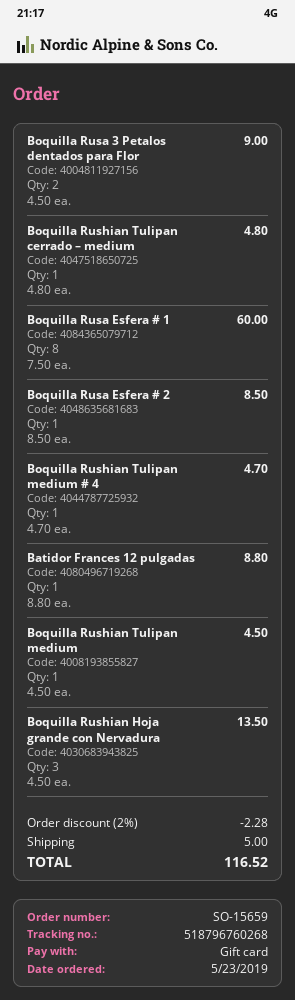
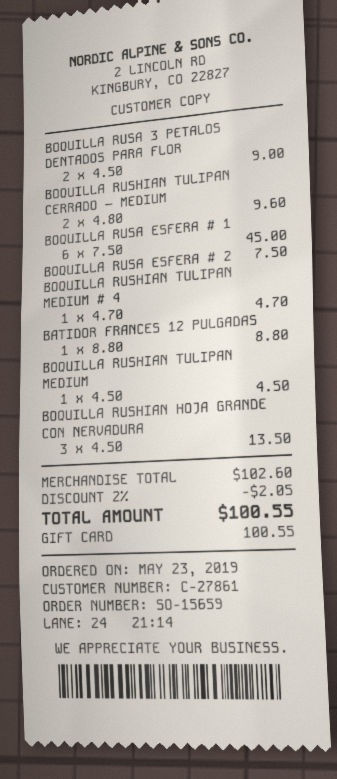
Boquilla Rushian Tulipan cerrado – medium: 1 x 4.80 = 4.80 -> 2 x 4.80 = 9.60
Boquilla Rusa Esfera # 1: 8 x 7.50 = 60.00 -> 6 x 7.50 = 45.00
Boquilla Rusa Esfera # 2: 1 x 8.50 = 8.50 -> 1 x 7.50 = 7.50
discount: 2% = 2.28 -> 2% = 2.05
shipping: 5.00 -> none
total: 116.52 -> 100.55

